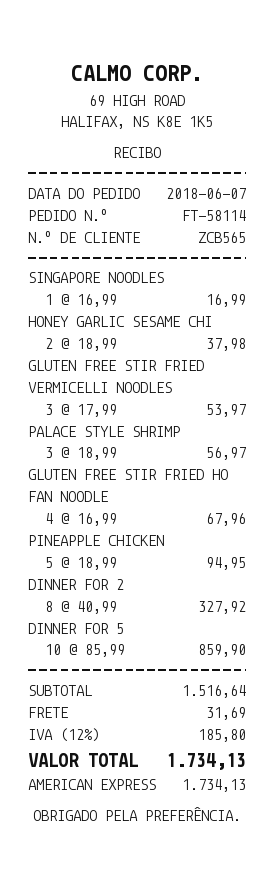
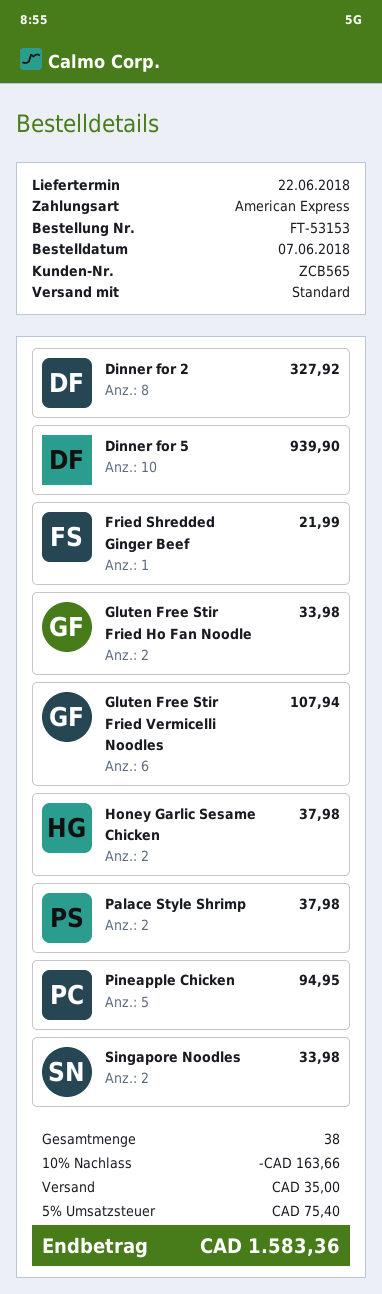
order number: FT-58114 -> FT-53153
SINGAPORE NOODLES: 1 for 16.99 -> 2 for 33.98
GLUTEN FREE STIR FRIED VERMICELLI NOODLES: 3 for 53.97 -> 6 for 107.94
PALACE STYLE SHRIMP: 3 for 56.97 -> 2 for 37.98
GLUTEN FREE STIR FRIED HO FAN NOODLE: 4 for 67.96 -> 2 for 33.98
DINNER FOR 5: 10 for 859.90 -> 10 for 939.90
Fried Shredded Ginger Beef: none -> 1 for 21.99
discount: none -> 10% = 163.66
shipping: 31.69 -> 35.00
tax: 12% = 185.80 -> 5% = 75.40
total: 1734.13 -> 1583.36

